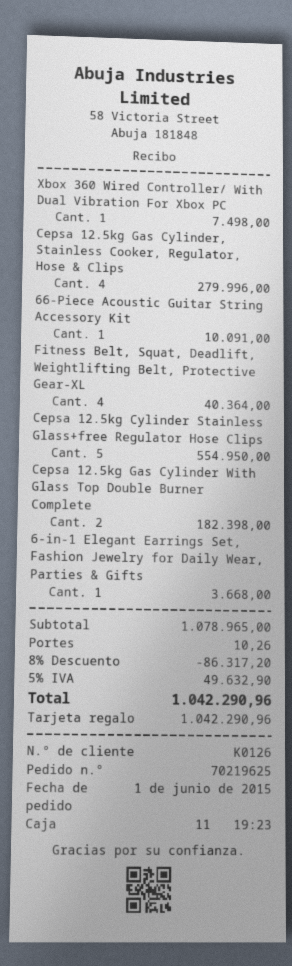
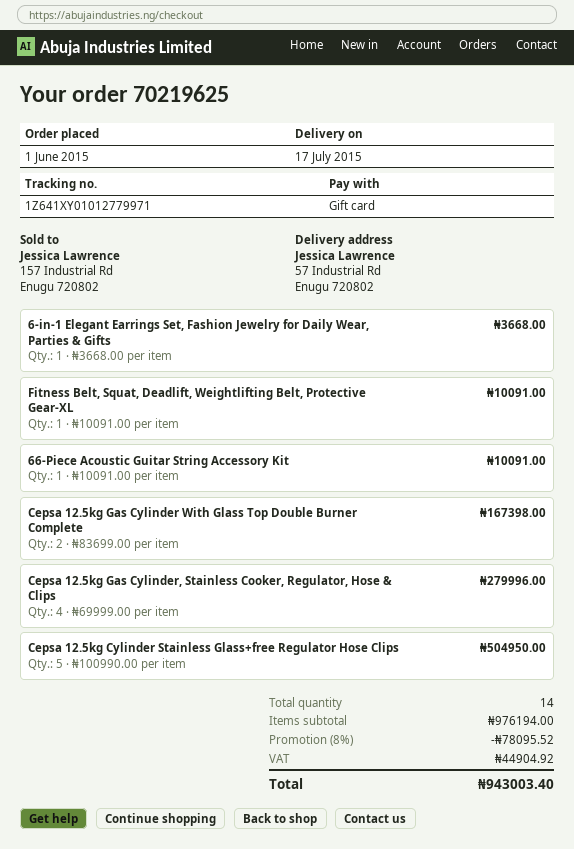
Xbox 360 Wired Controller/ With Dual Vibration For Xbox PC: 1 for 7498.00 -> none
Fitness Belt, Squat, Deadlift, Weightlifting Belt, Protective Gear-XL: 4 for 40364.00 -> 1 for 10091.00
Cepsa 12.5kg Cylinder Stainless Glass+free Regulator Hose Clips: 5 for 554950.00 -> 5 for 504950.00
Cepsa 12.5kg Gas Cylinder With Glass Top Double Burner Complete: 2 for 182398.00 -> 2 for 167398.00
subtotal: 1078965.00 -> 976194.00
discount: 8% = 86317.20 -> 8% = 78095.52
shipping: 10.26 -> none
tax: 49632.90 -> 44904.92
total: 1042290.96 -> 943003.40

